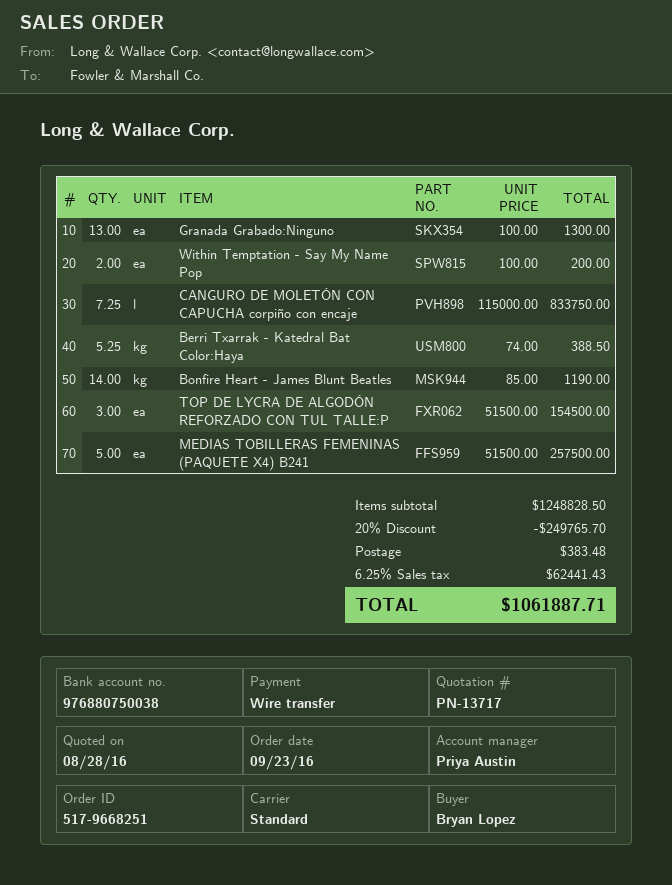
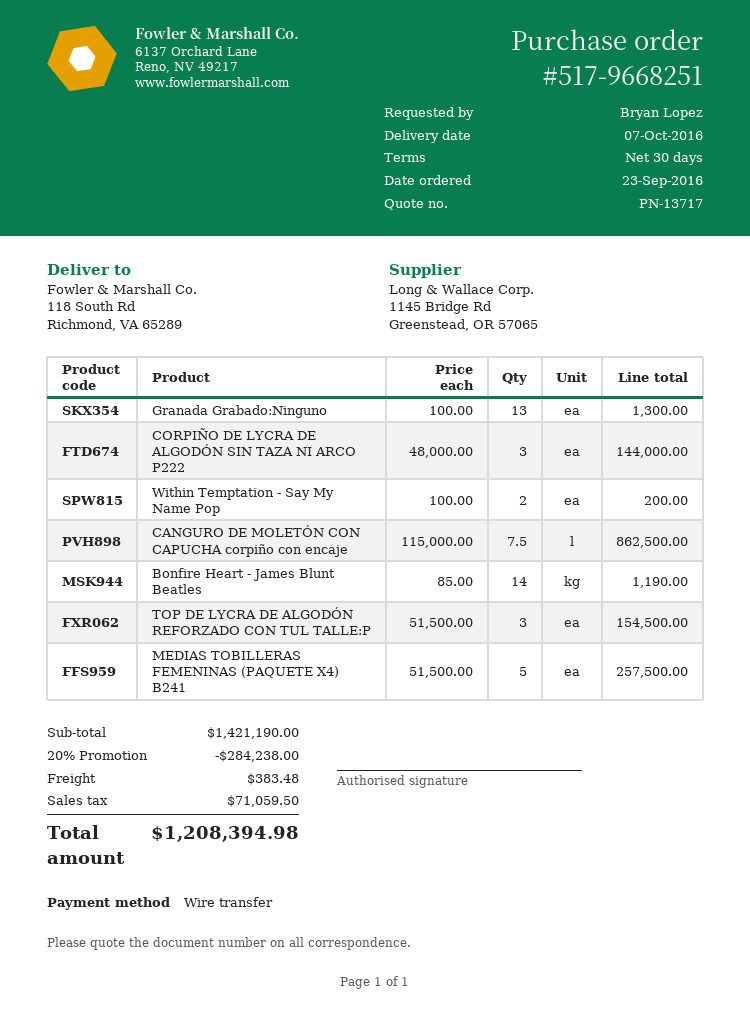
CANGURO DE MOLETÓN CON CAPUCHA corpiño con encaje: 7.25 x 115000.00 = 833750.00 -> 7.5 x 115000.00 = 862500.00
Berri Txarrak - Katedral Bat Color:Haya: 5.25 x 74.00 = 388.50 -> none
CORPIÑO DE LYCRA DE ALGODÓN SIN TAZA NI ARCO P222: none -> 3 x 48000.00 = 144000.00
subtotal: 1248828.50 -> 1421190.00
discount: 20% = 249765.70 -> 20% = 284238.00
tax: 62441.43 -> 71059.50
total: 1061887.71 -> 1208394.98

